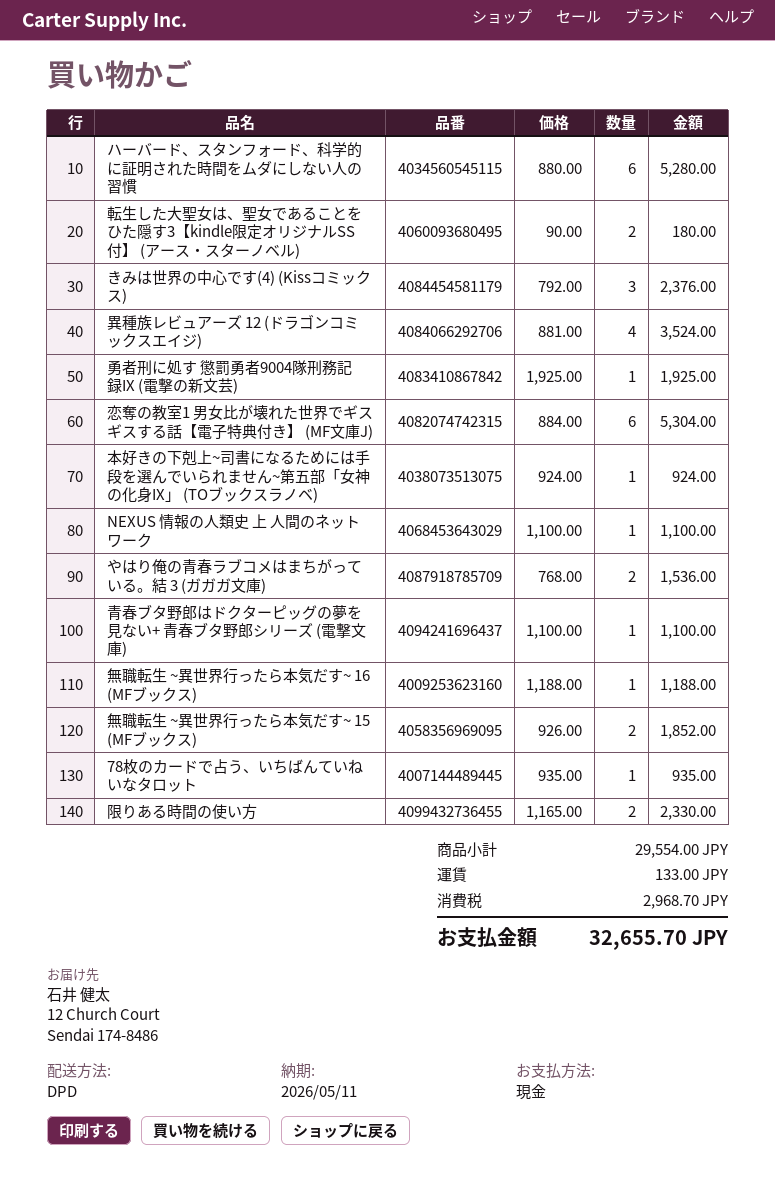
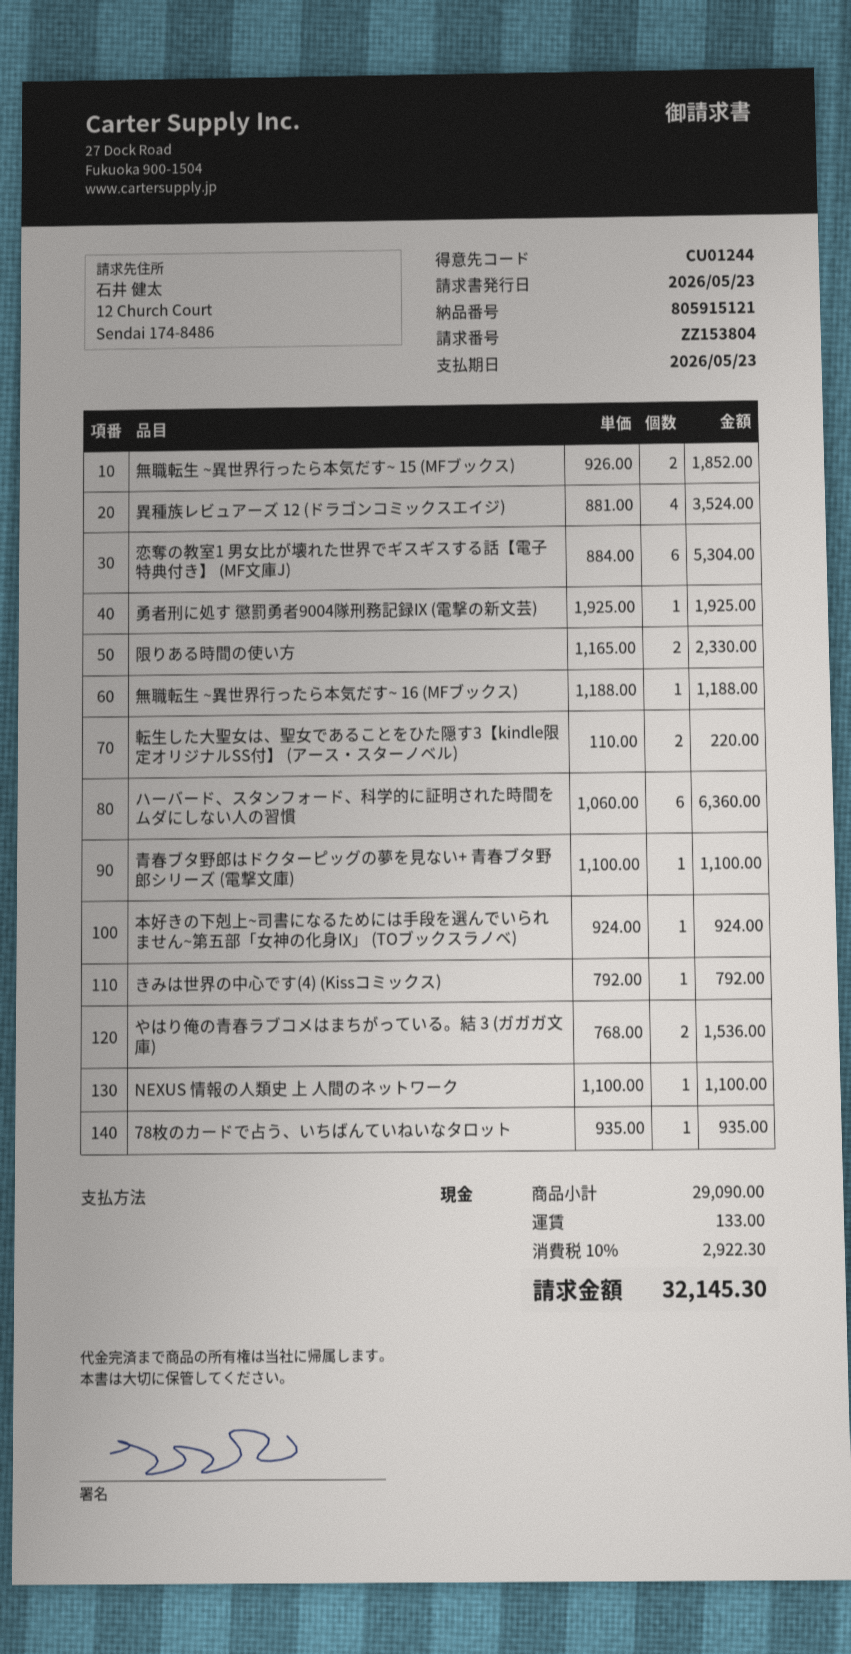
ハーバード、スタンフォード、科学的に証明された時間をムダにしない人の習慣: 6 x 880.00 = 5280.00 -> 6 x 1060.00 = 6360.00
転生した大聖女は、聖女であることをひた隠す3【kindle限定オリジナルSS付】 (アース・スターノベル): 2 x 90.00 = 180.00 -> 2 x 110.00 = 220.00
きみは世界の中心です(4) (Kissコミックス): 3 x 792.00 = 2376.00 -> 1 x 792.00 = 792.00
subtotal: 29554.00 -> 29090.00
tax: 2968.70 -> 2922.30
total: 32655.70 -> 32145.30

